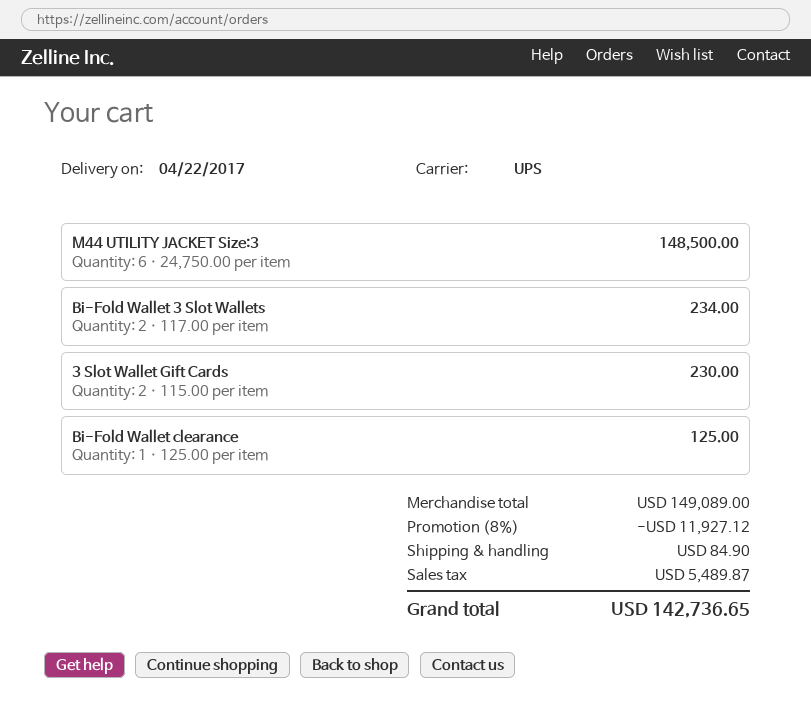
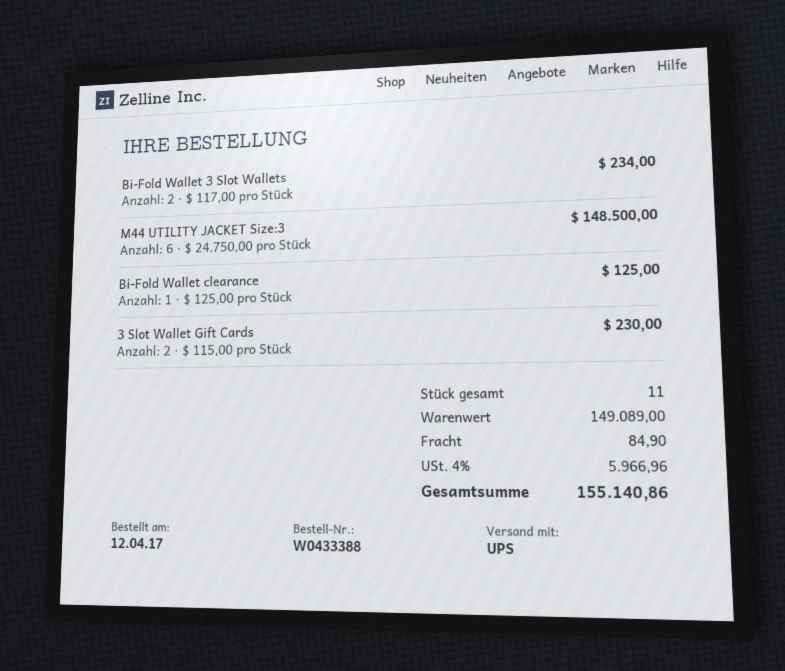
discount: 8% = 11927.12 -> none
tax: 5489.87 -> 5966.96
total: 142736.65 -> 155140.86

